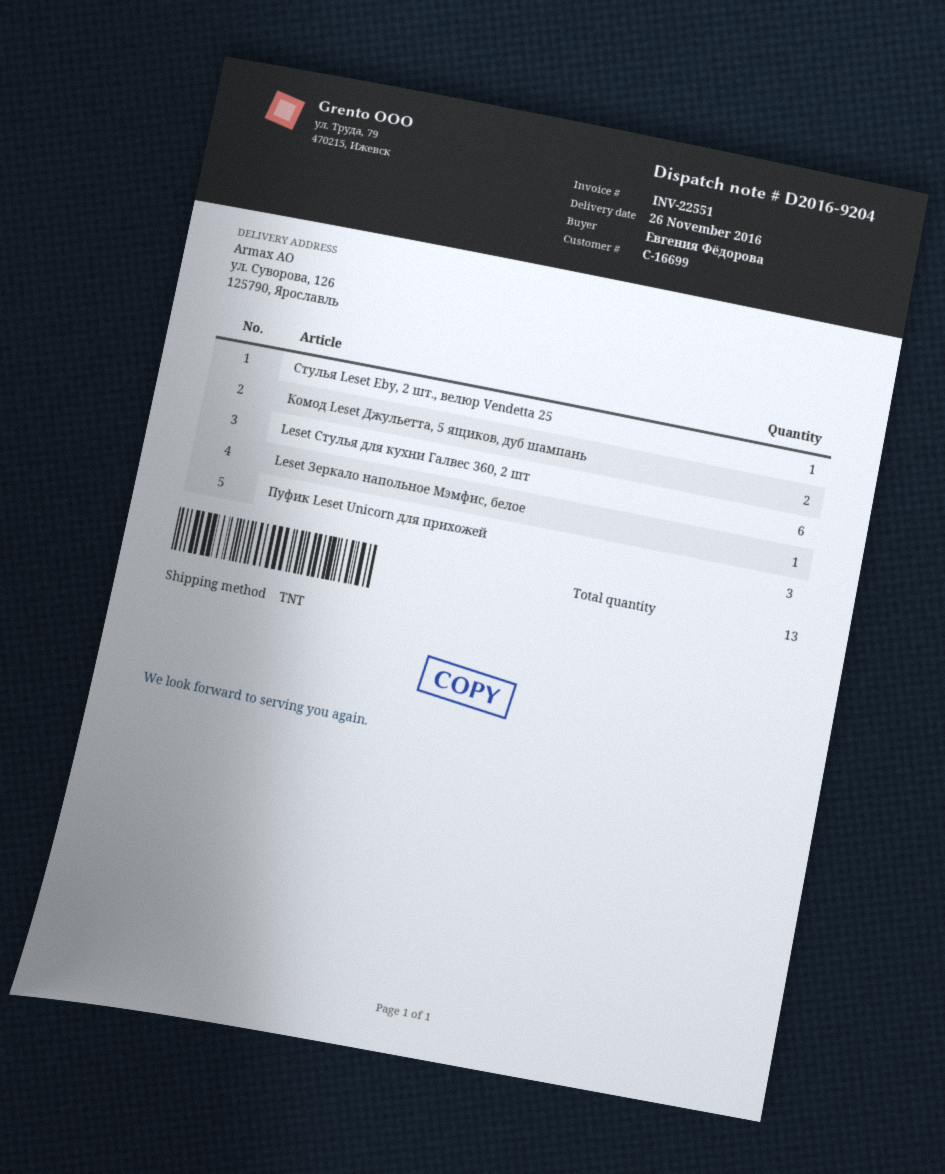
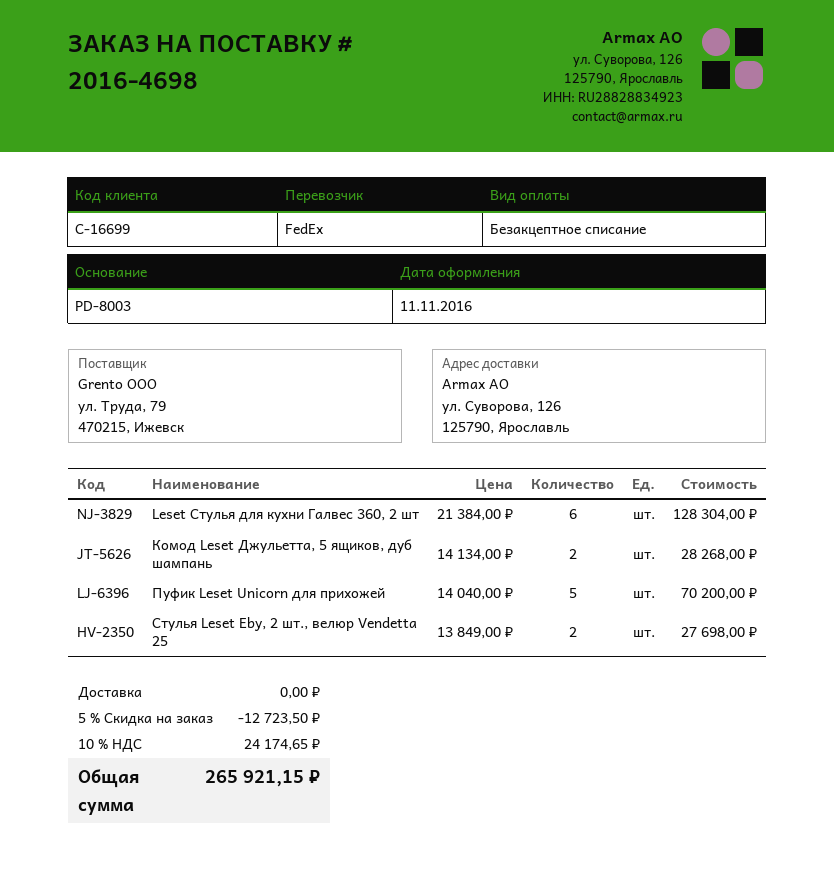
shipping method: TNT -> FedEx
Стулья Leset Eby, 2 шт., велюр Vendetta 25: 1 -> 2
Leset Зеркало напольное Мэмфис, белое: 1 -> none
Пуфик Leset Unicorn для прихожей: 3 -> 5

